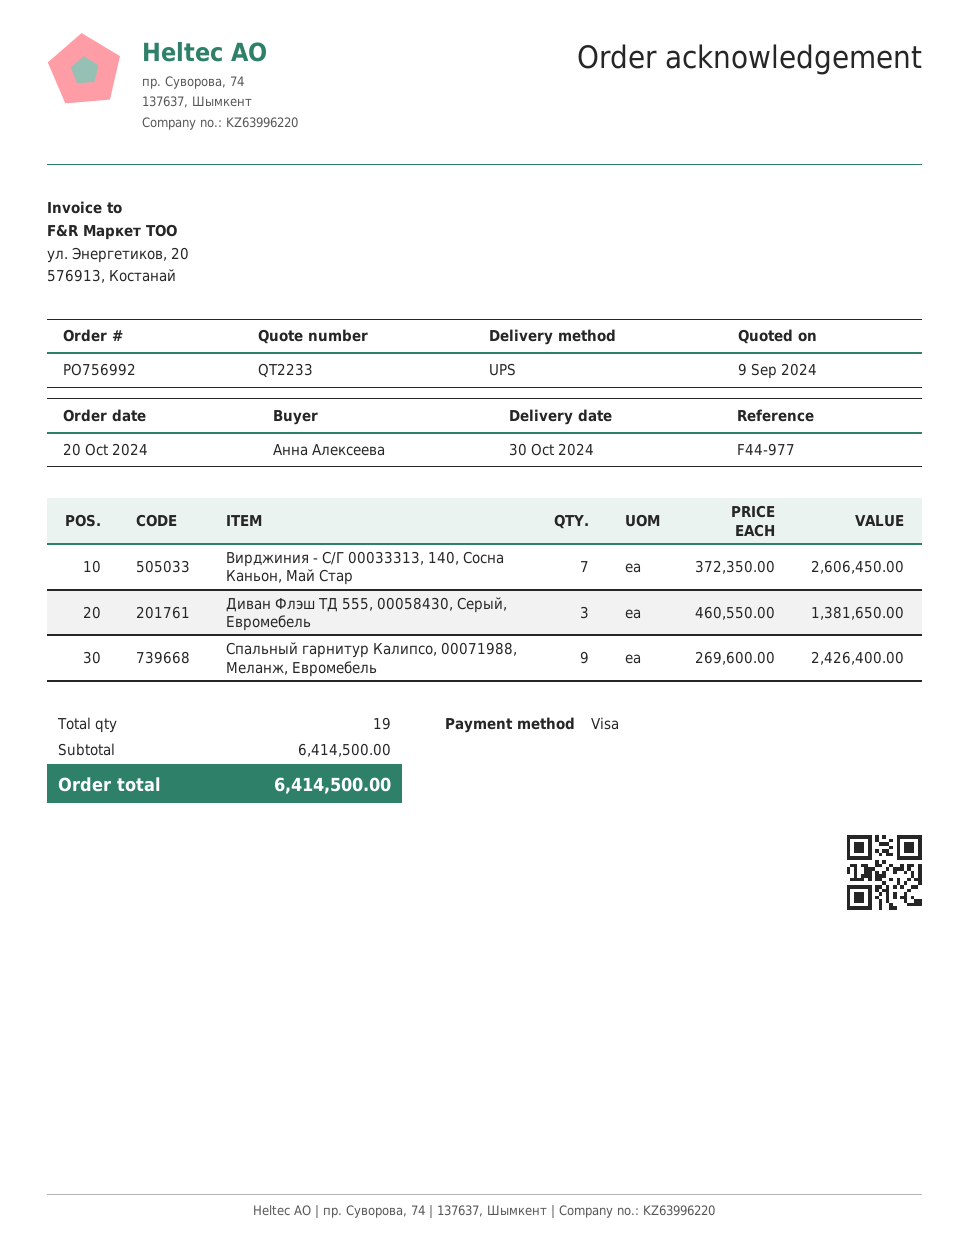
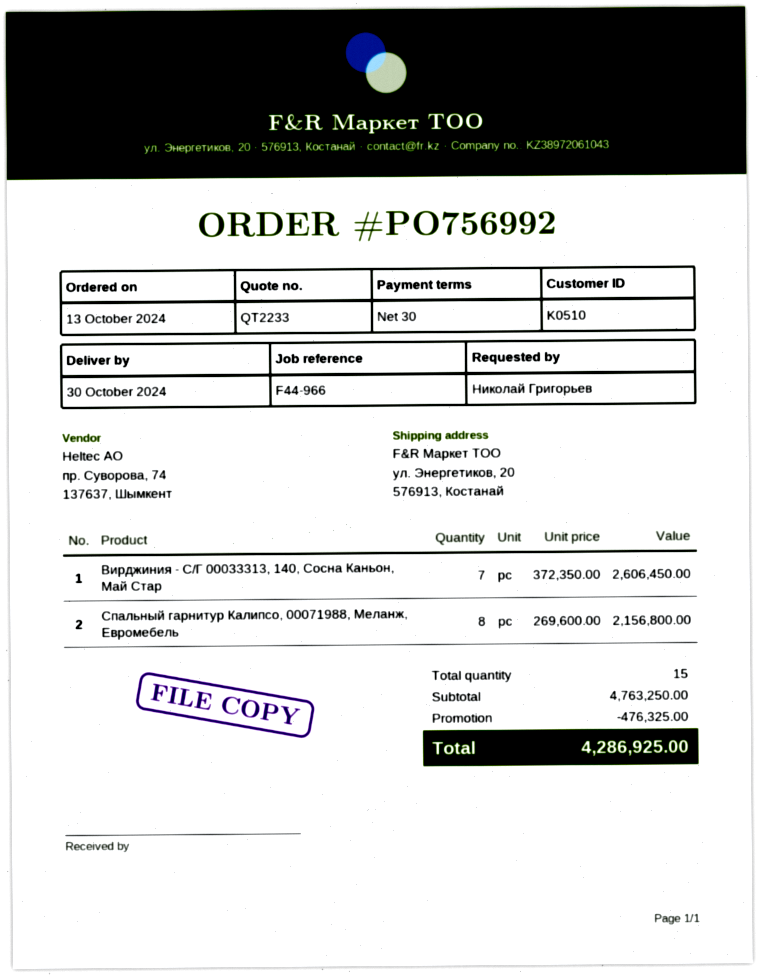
order date: 2024-10-20 -> 2024-10-13
reference: F44-977 -> F44-966
ordered by: Анна Алексеева -> Николай Григорьев
Диван Флэш ТД 555, 00058430, Серый, Евромебель: 3 x 460550.00 = 1381650.00 -> none
Спальный гарнитур Калипсо, 00071988, Меланж, Евромебель: 9 x 269600.00 = 2426400.00 -> 8 x 269600.00 = 2156800.00
total quantity: 19 -> 15
subtotal: 6414500.00 -> 4763250.00
discount: none -> 476325.00
total: 6414500.00 -> 4286925.00

